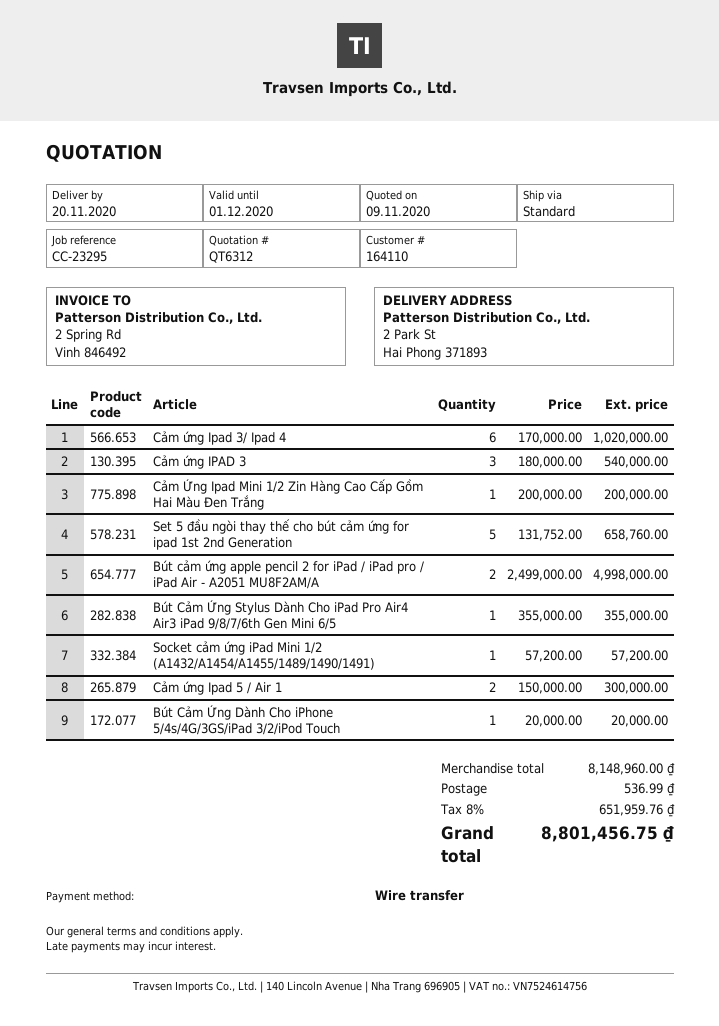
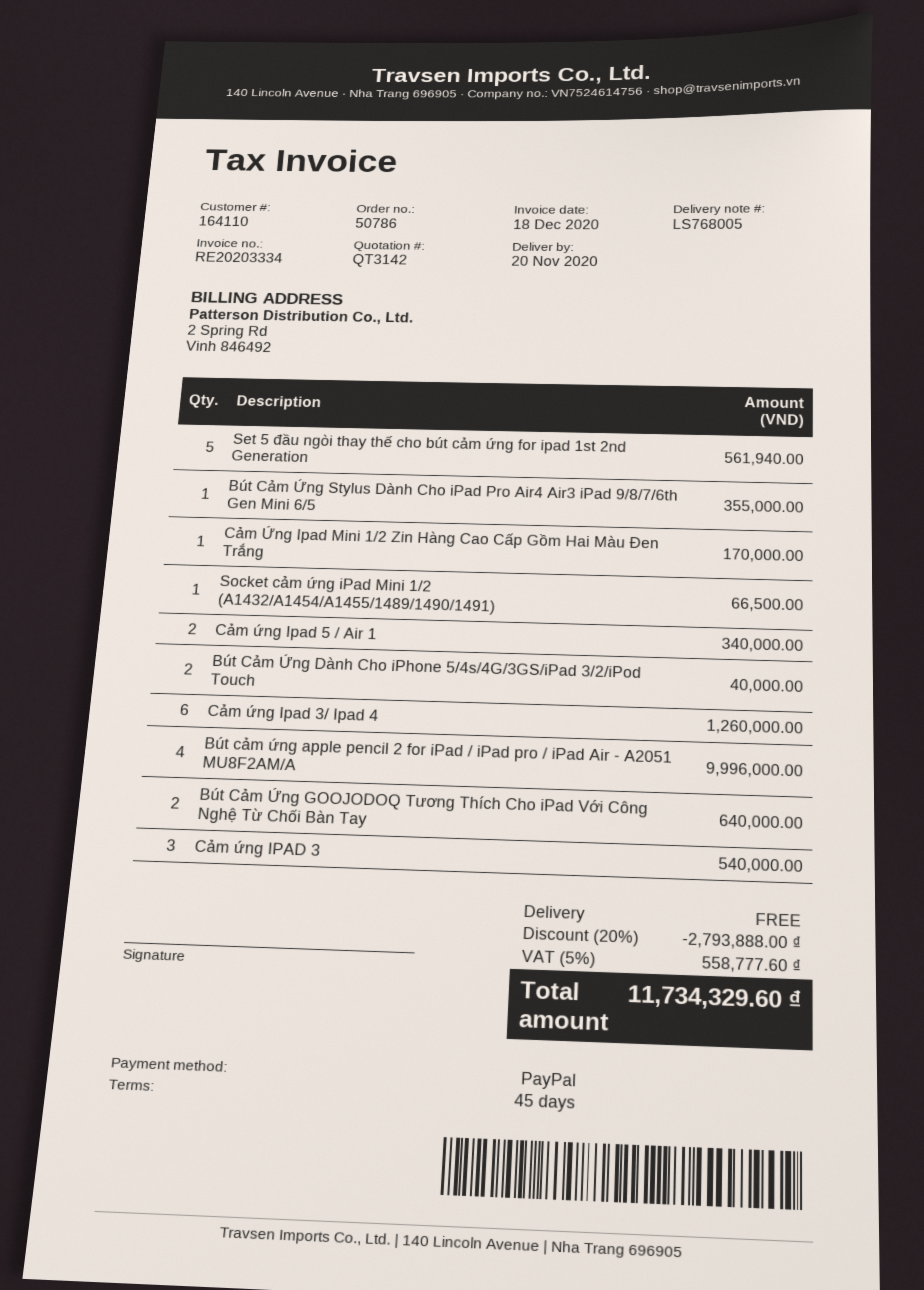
quote number: QT6312 -> QT3142
payment method: bank transfer -> PayPal
Cảm ứng Ipad 3/ Ipad 4: 6 for 1020000.00 -> 6 for 1260000.00
Cảm Ứng Ipad Mini 1/2 Zin Hàng Cao Cấp Gồm Hai Màu Đen Trắng: 1 for 200000.00 -> 1 for 170000.00
Set 5 đầu ngòi thay thế cho bút cảm ứng for ipad 1st 2nd Generation: 5 for 658760.00 -> 5 for 561940.00
Bút cảm ứng apple pencil 2 for iPad / iPad pro / iPad Air - A2051 MU8F2AM/A: 2 for 4998000.00 -> 4 for 9996000.00
Socket cảm ứng iPad Mini 1/2 (A1432/A1454/A1455/1489/1490/1491): 1 for 57200.00 -> 1 for 66500.00
Cảm ứng Ipad 5 / Air 1: 2 for 300000.00 -> 2 for 340000.00
Bút Cảm Ứng Dành Cho iPhone 5/4s/4G/3GS/iPad 3/2/iPod Touch: 1 for 20000.00 -> 2 for 40000.00
Bút Cảm Ứng GOOJODOQ Tương Thích Cho iPad Với Công Nghệ Từ Chối Bàn Tay: none -> 2 for 640000.00
discount: none -> 20% = 2793888.00
shipping: 536.99 -> 0.00
tax: 8% = 651959.76 -> 5% = 558777.60
total: 8801456.75 -> 11734329.60

